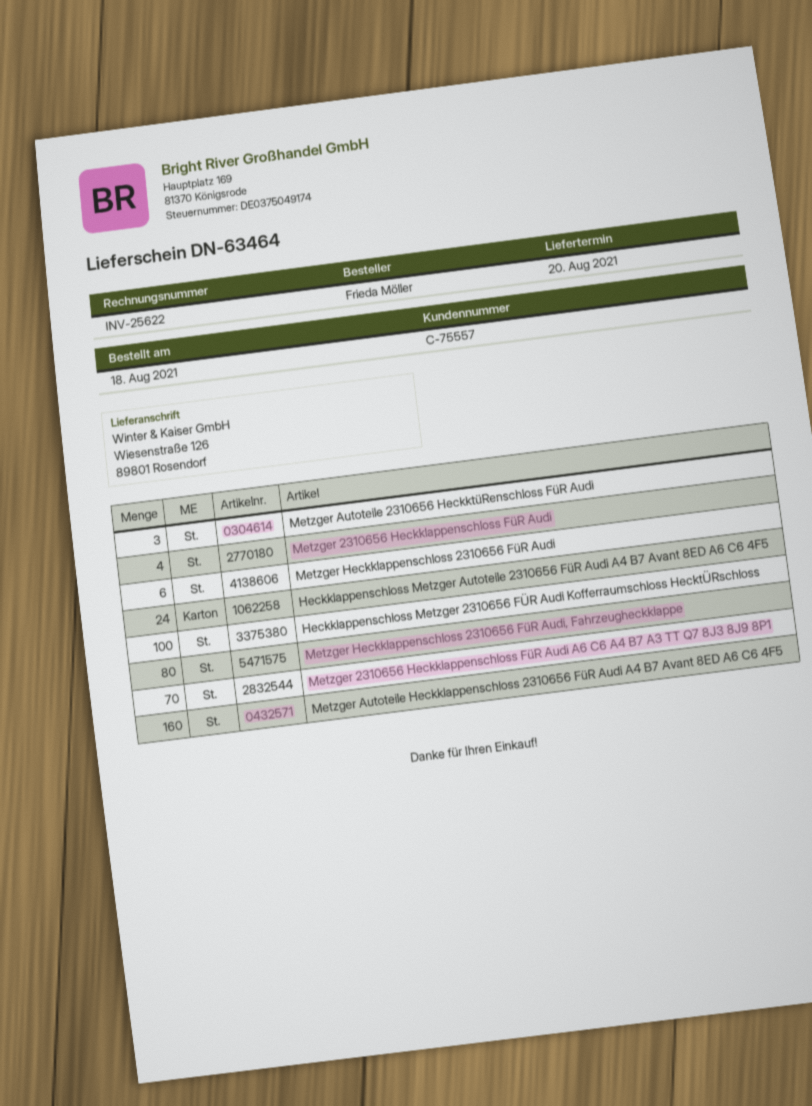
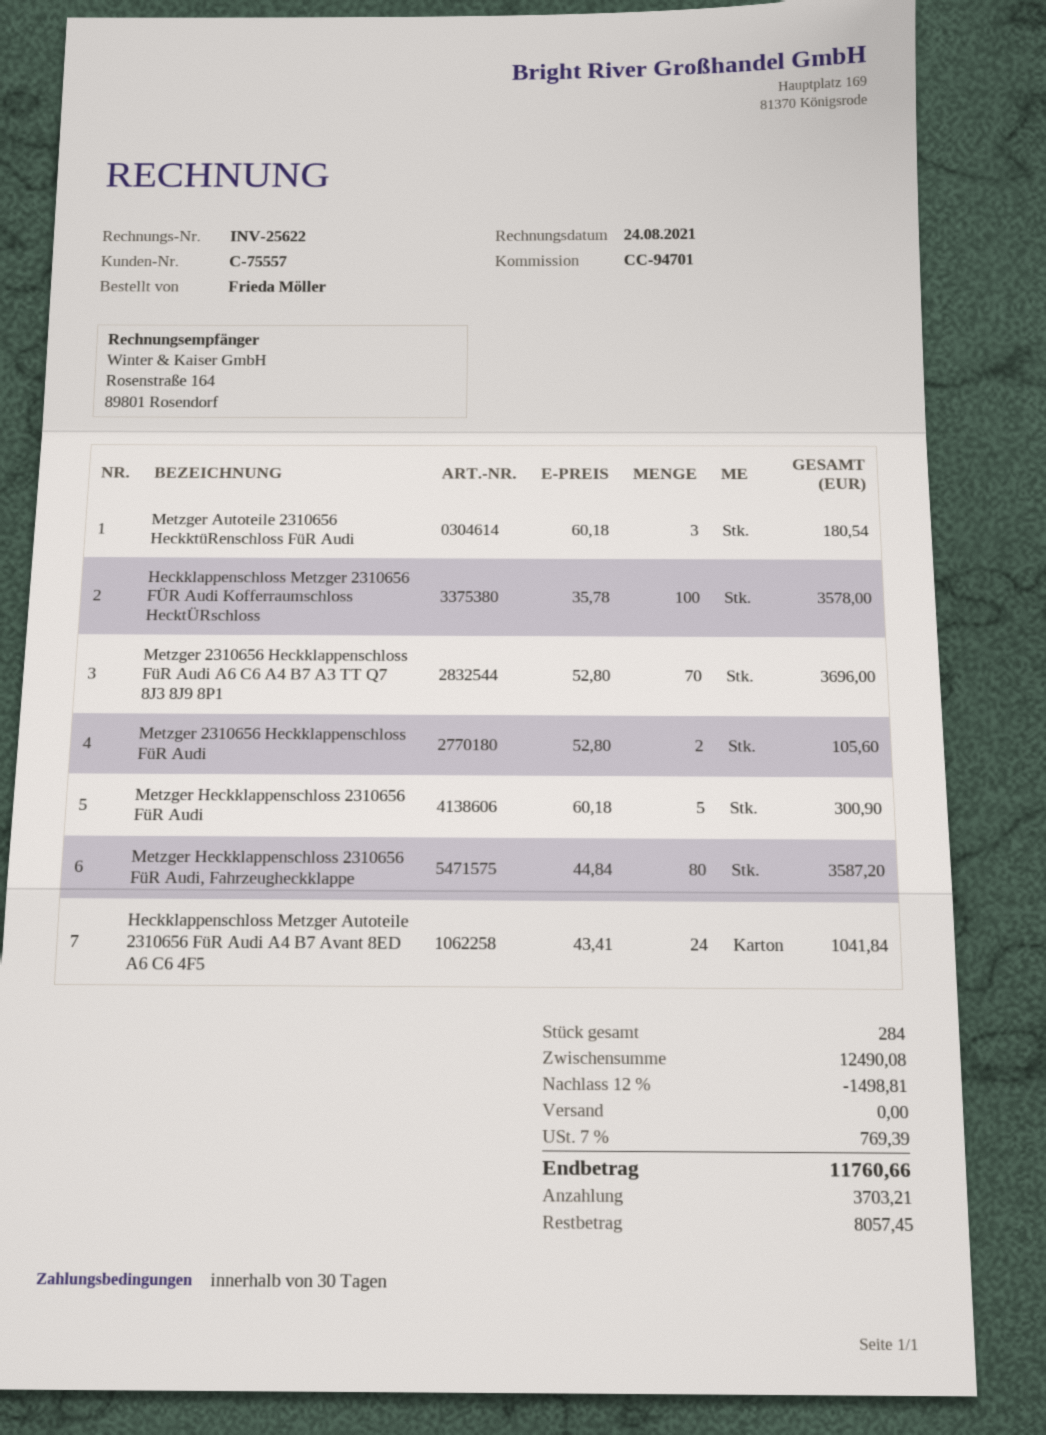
Metzger 2310656 Heckklappenschloss FüR Audi: 4 -> 2
Metzger Heckklappenschloss 2310656 FüR Audi: 6 -> 5
Metzger Autoteile Heckklappenschloss 2310656 FüR Audi A4 B7 Avant 8ED A6 C6 4F5: 160 -> none

